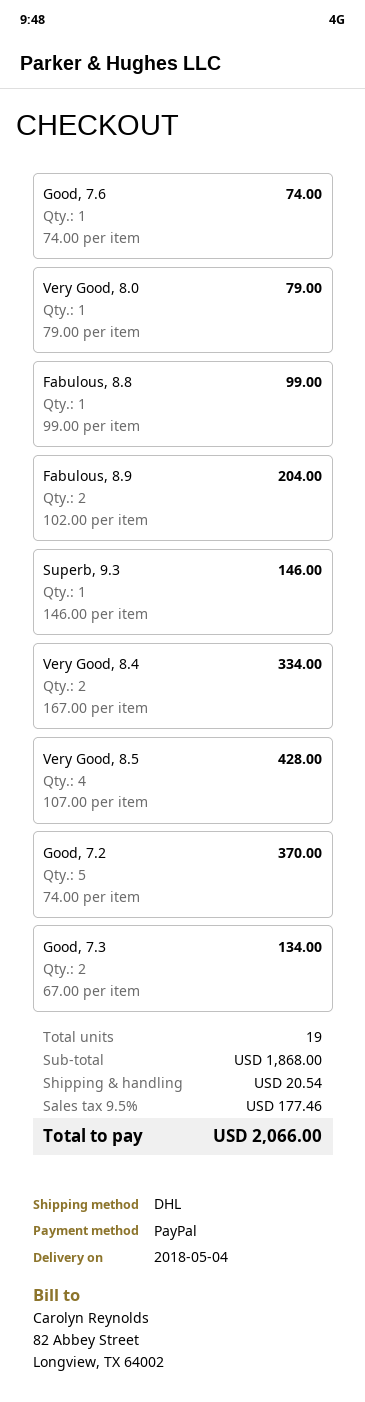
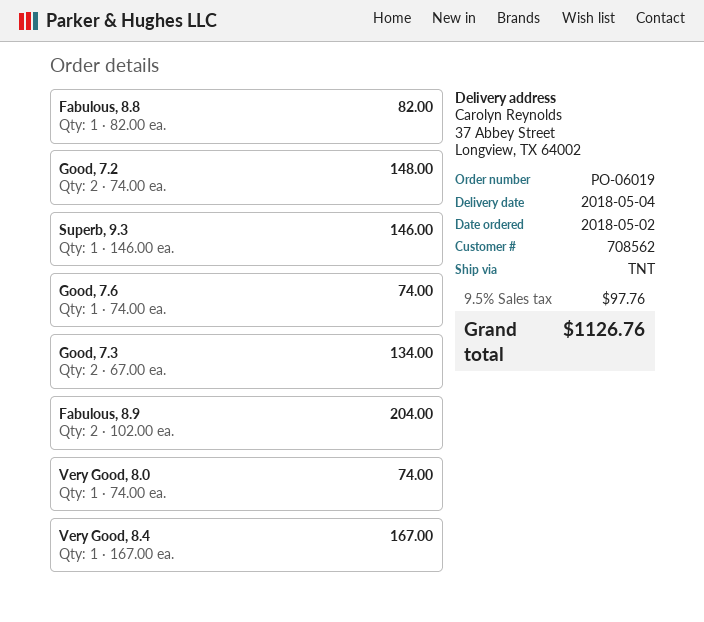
shipping method: DHL -> TNT
Very Good, 8.0: 1 x 79.00 = 79.00 -> 1 x 74.00 = 74.00
Fabulous, 8.8: 1 x 99.00 = 99.00 -> 1 x 82.00 = 82.00
Very Good, 8.4: 2 x 167.00 = 334.00 -> 1 x 167.00 = 167.00
Very Good, 8.5: 4 x 107.00 = 428.00 -> none
Good, 7.2: 5 x 74.00 = 370.00 -> 2 x 74.00 = 148.00
shipping: 20.54 -> none
tax: 9.5% = 177.46 -> 9.5% = 97.76
total: 2066.00 -> 1126.76

